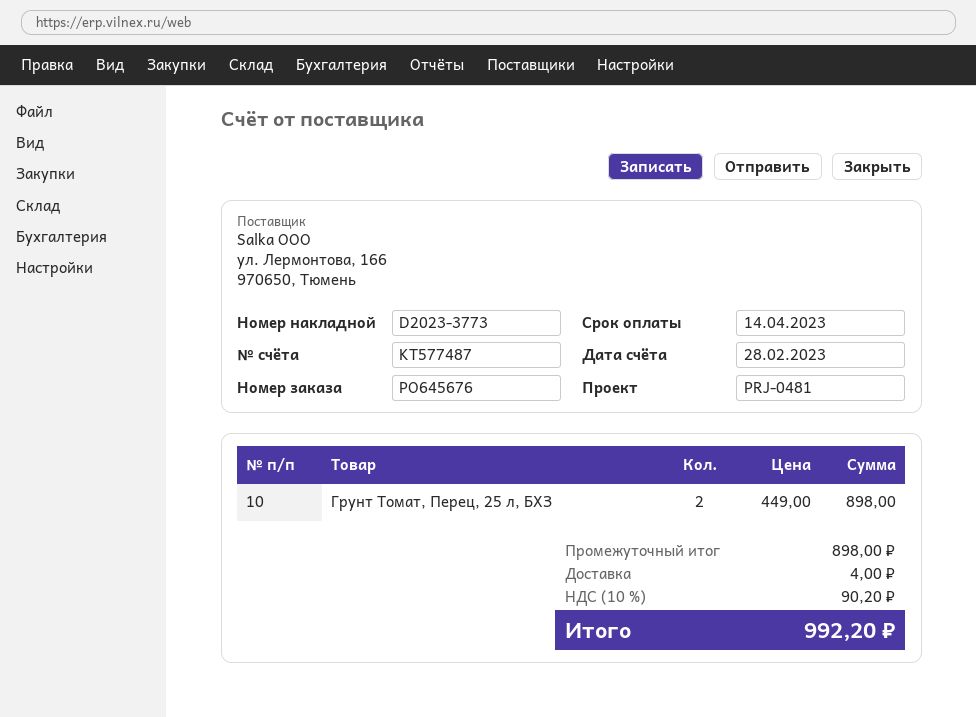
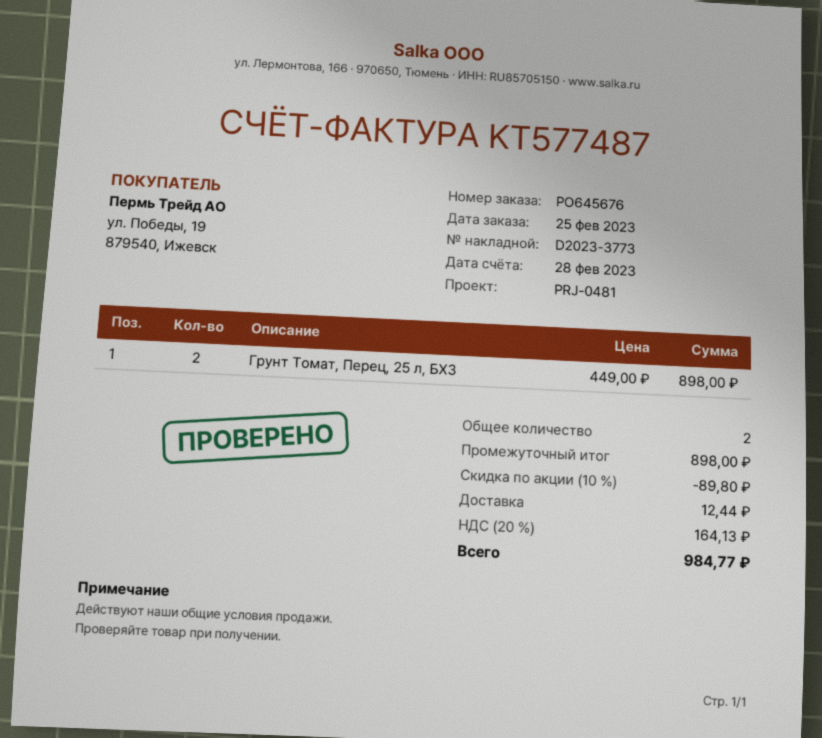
discount: none -> 10% = 89.80
shipping: 4.00 -> 12.44
tax: 10% = 90.20 -> 20% = 164.13
total: 992.20 -> 984.77

